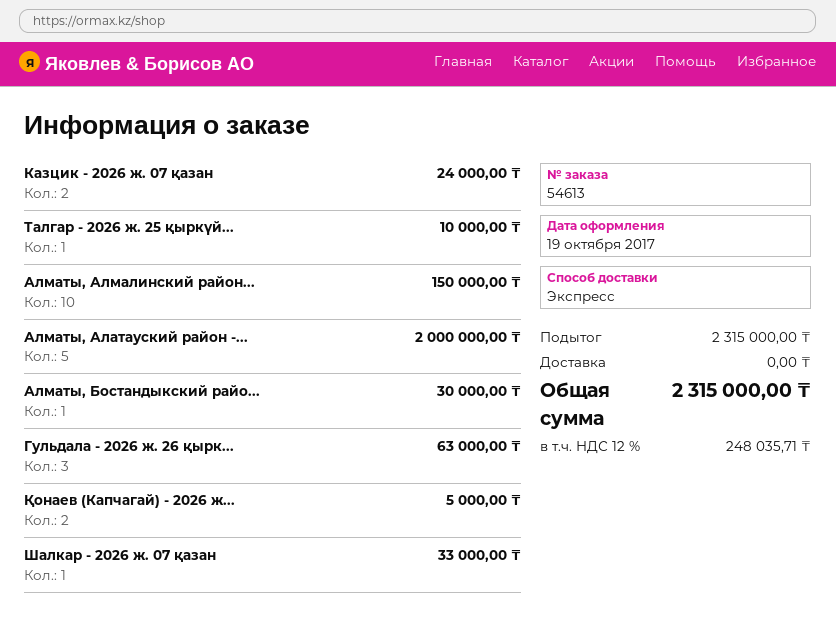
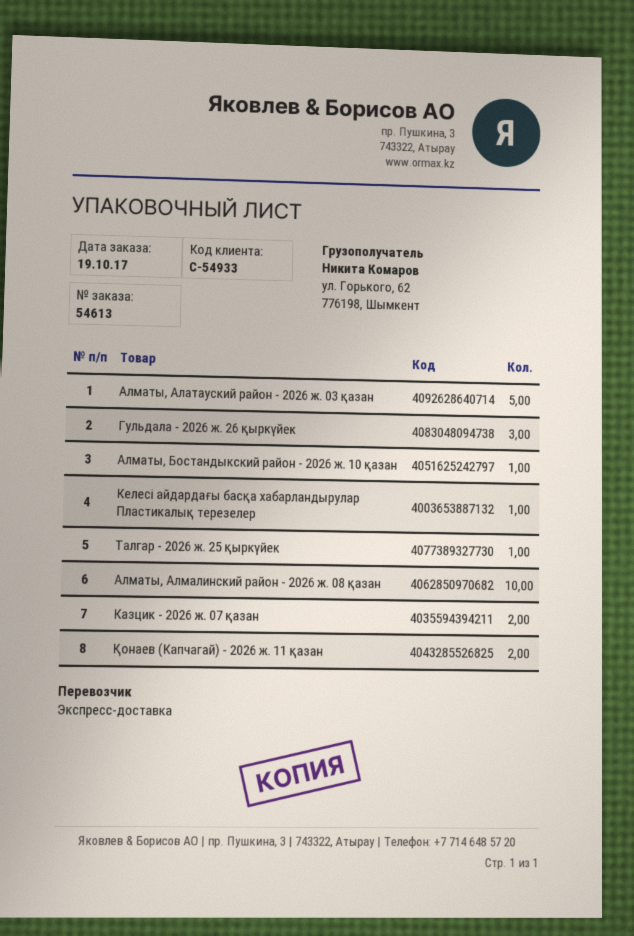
Шалкар - 2026 ж. 07 қазан: 1 -> none
Келесі айдардағы басқа хабарландырулар Пластикалық терезелер: none -> 1

